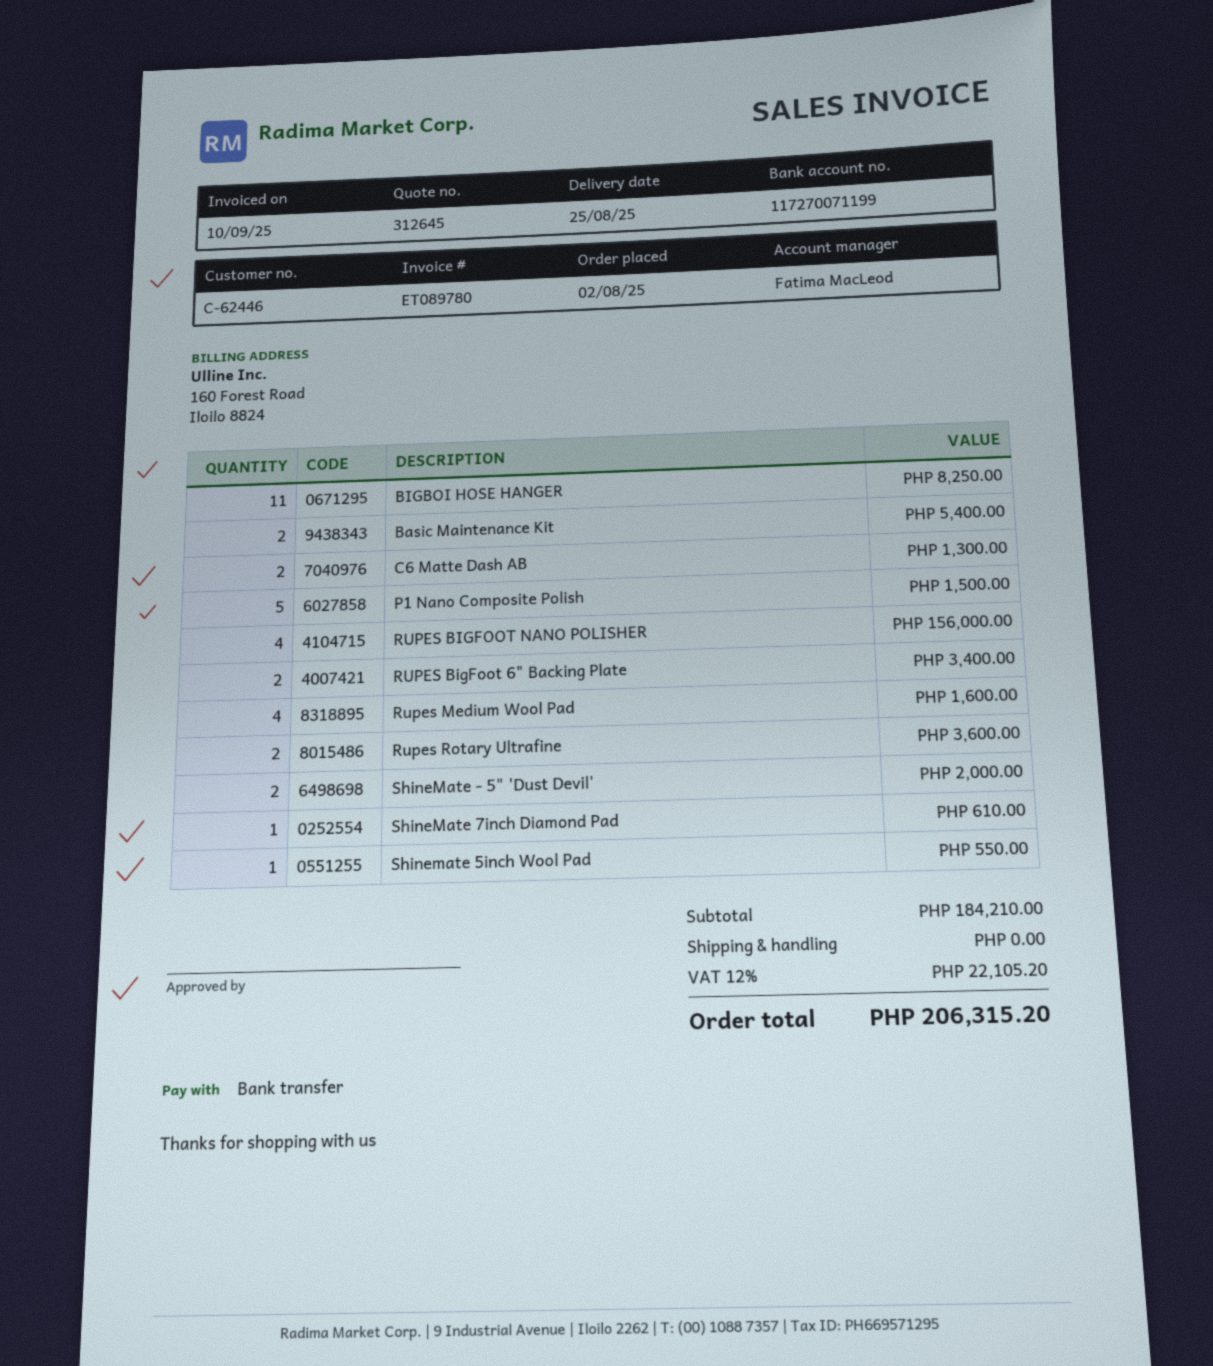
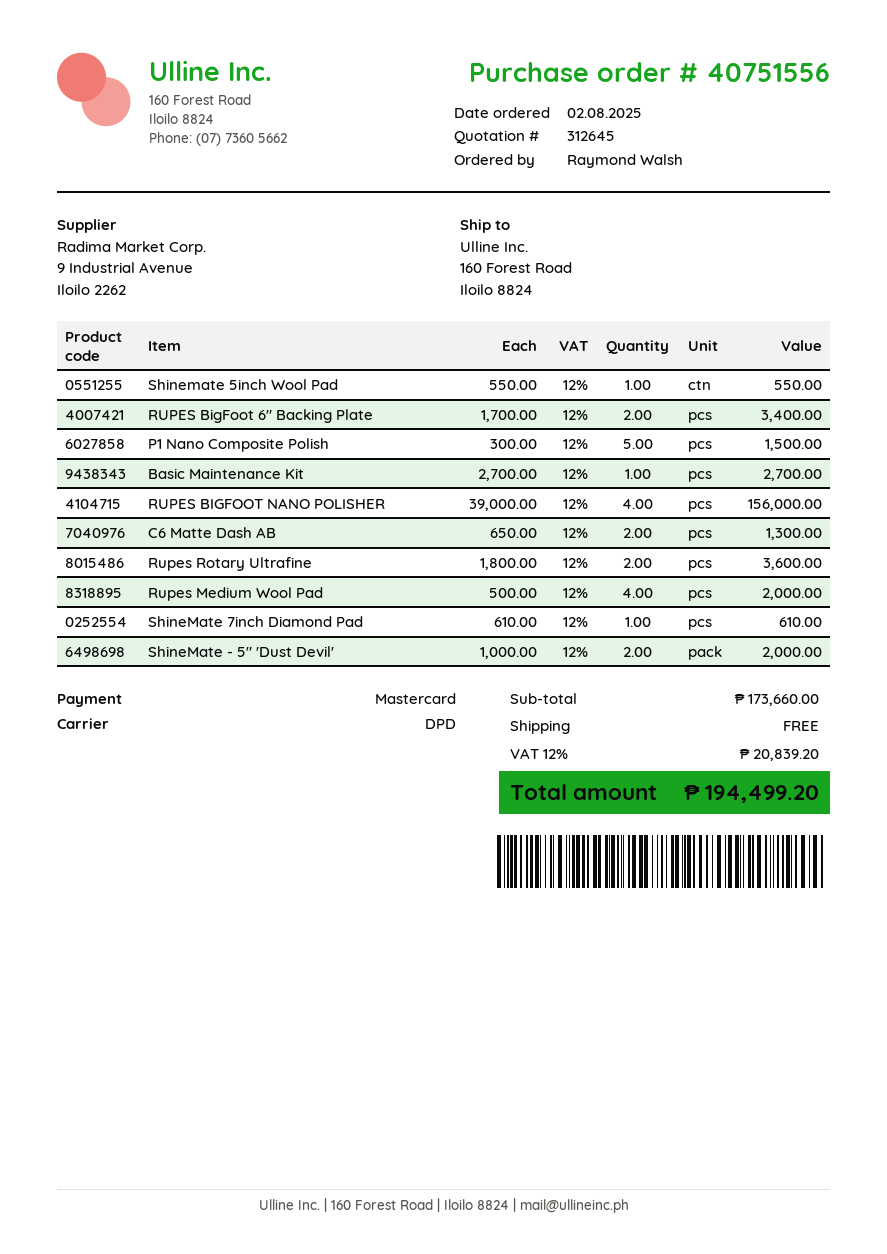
payment method: bank transfer -> Mastercard
BIGBOI HOSE HANGER: 11 for 8250.00 -> none
Basic Maintenance Kit: 2 for 5400.00 -> 1 for 2700.00
Rupes Medium Wool Pad: 4 for 1600.00 -> 4 for 2000.00
subtotal: 184210.00 -> 173660.00
tax: 12% = 22105.20 -> 12% = 20839.20
total: 206315.20 -> 194499.20

